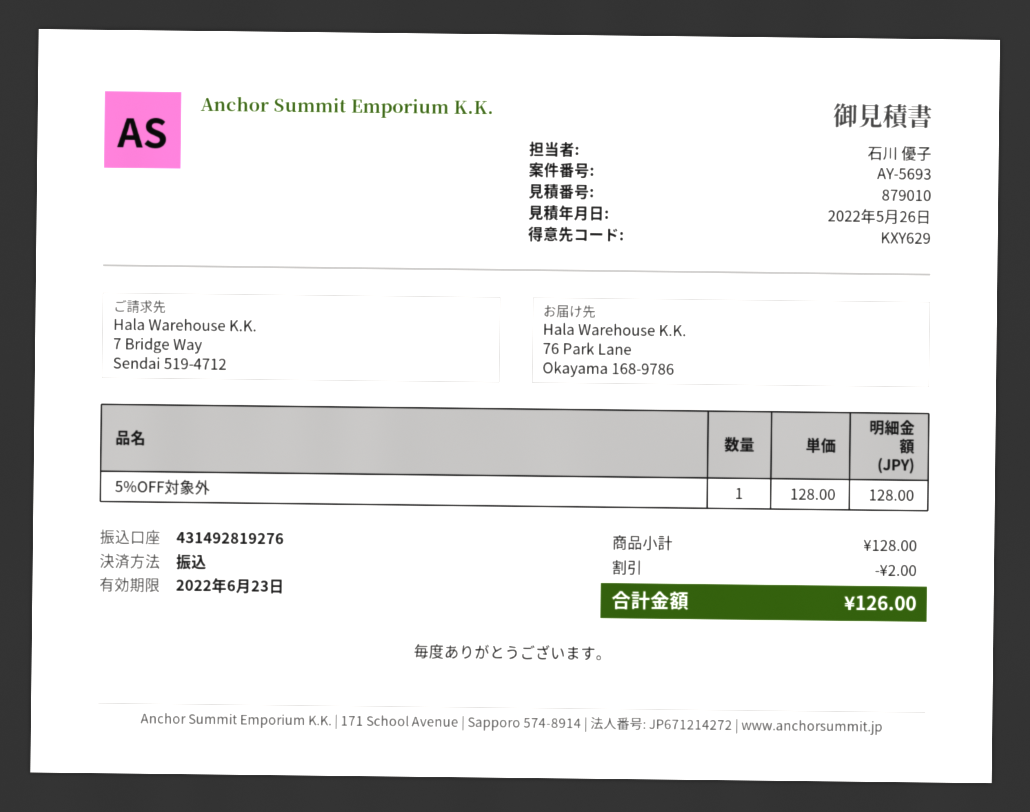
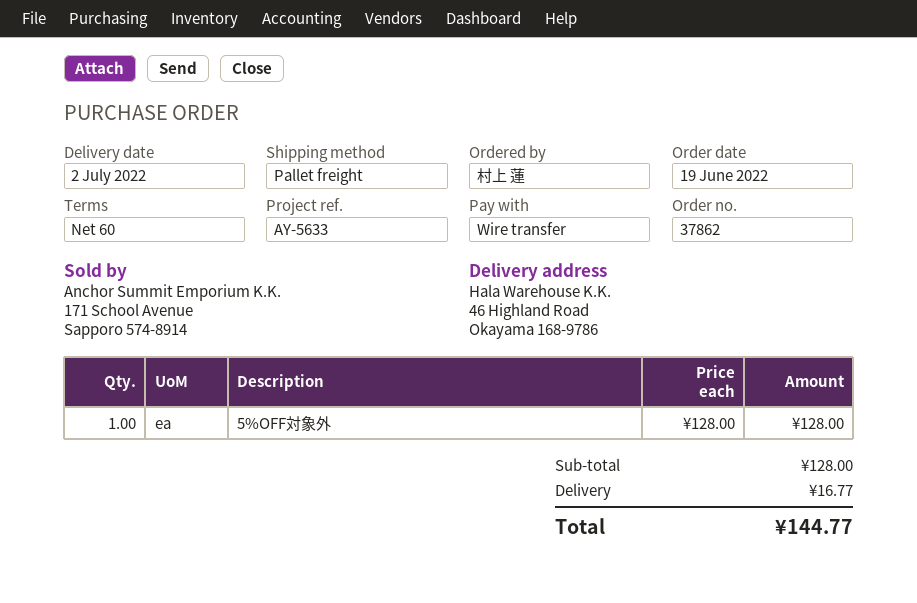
reference: AY-5693 -> AY-5633
ship to: 76 Park Lane, Okayama 168-9786 -> 46 Highland Road, Okayama 168-9786
discount: 2.00 -> none
shipping: none -> 16.77
total: 126.00 -> 144.77

